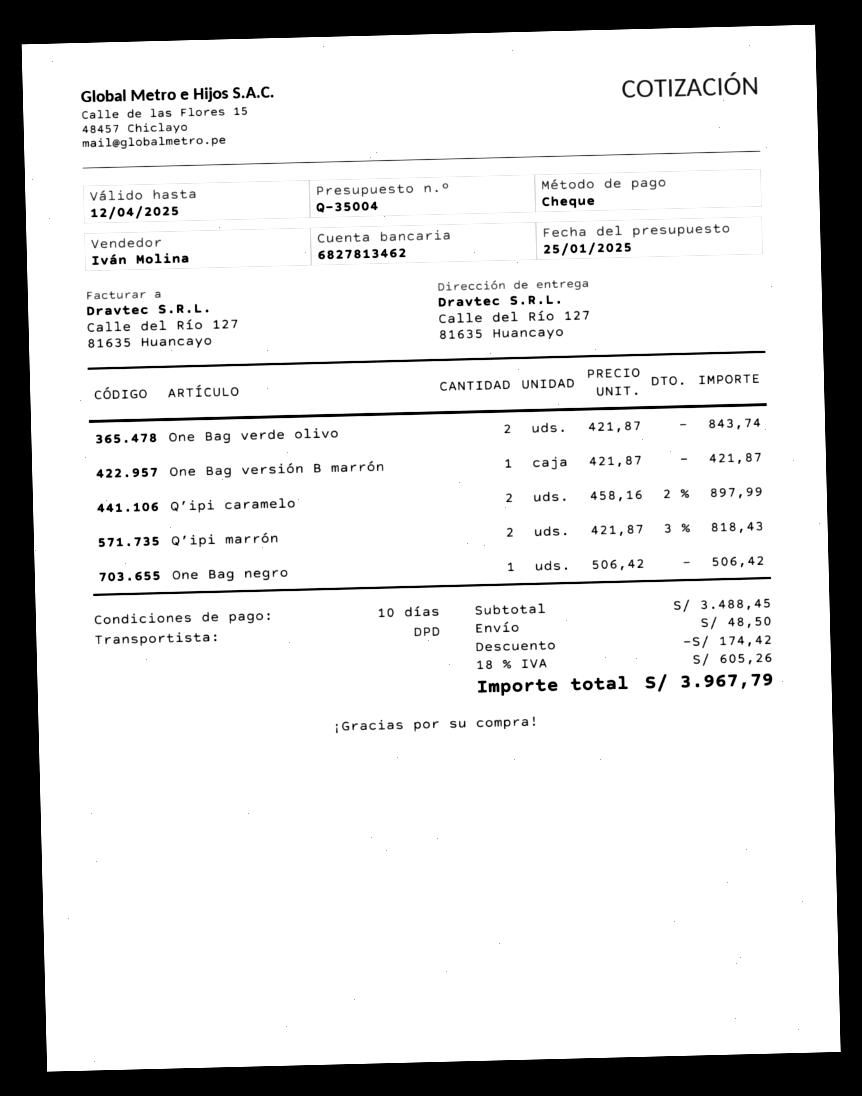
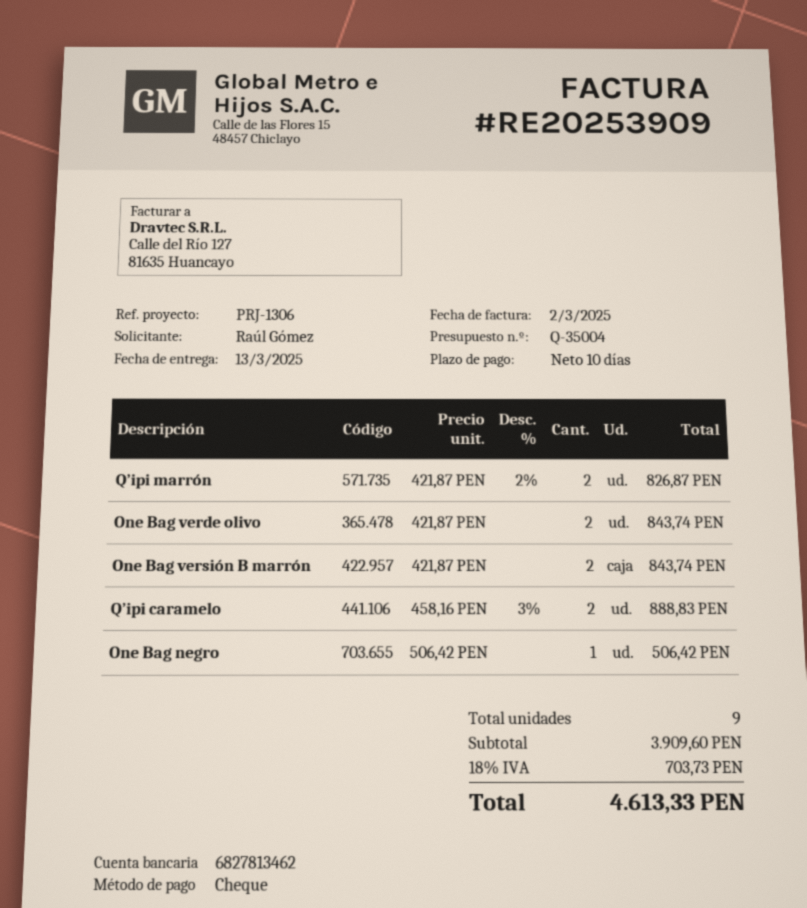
One Bag versión B marrón: 1 x 421.87 = 421.87 -> 2 x 421.87 = 843.74
Q’ipi caramelo: 2 x 458.16 - 2% = 897.99 -> 2 x 458.16 - 3% = 888.83
Q’ipi marrón: 2 x 421.87 - 3% = 818.43 -> 2 x 421.87 - 2% = 826.87
subtotal: 3488.45 -> 3909.60
discount: 174.42 -> none
shipping: 48.50 -> none
tax: 18% = 605.26 -> 18% = 703.73
total: 3967.79 -> 4613.33

